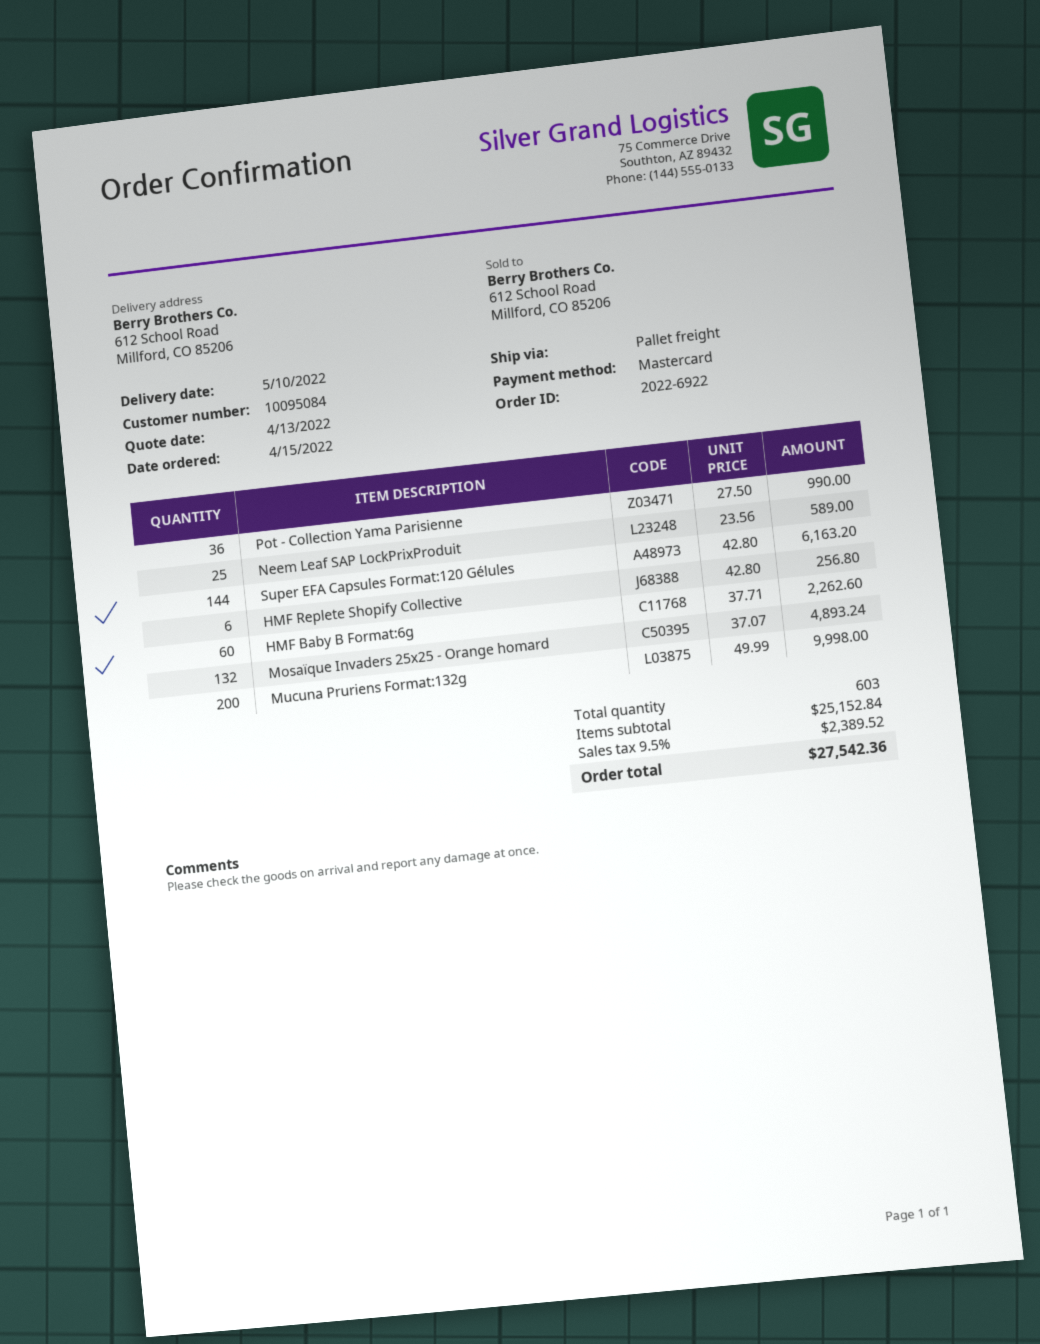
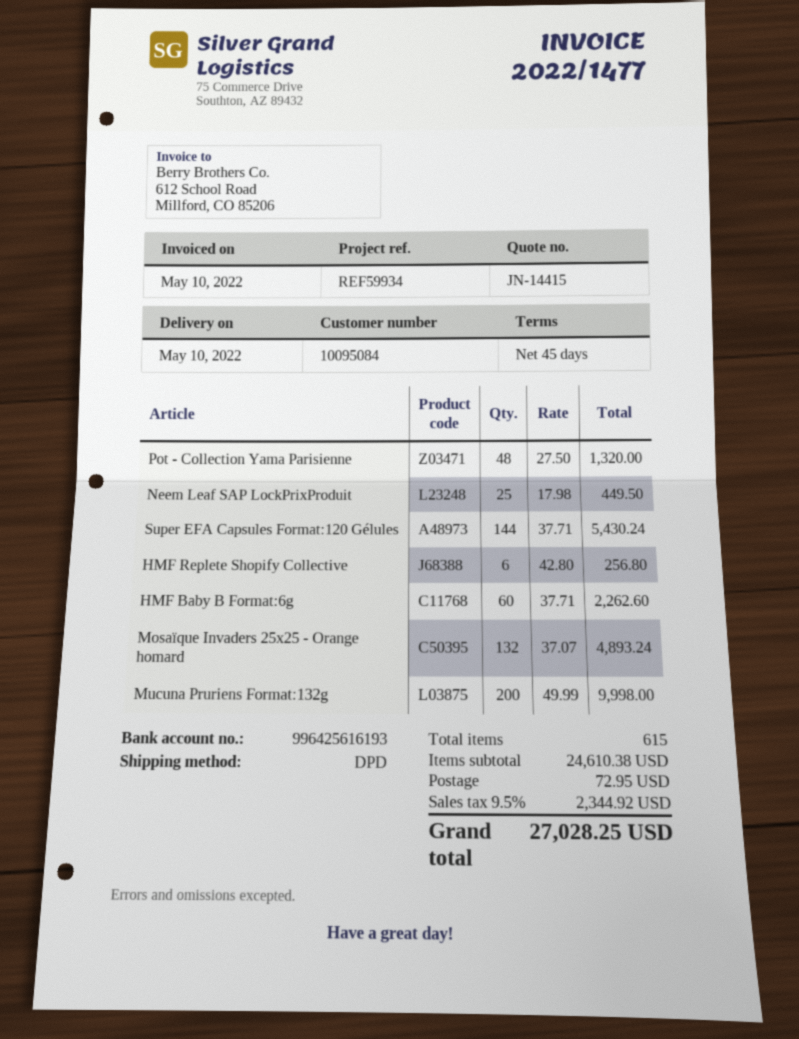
shipping method: pallet freight -> DPD
Pot - Collection Yama Parisienne: 36 x 27.50 = 990.00 -> 48 x 27.50 = 1320.00
Neem Leaf SAP LockPrixProduit: 25 x 23.56 = 589.00 -> 25 x 17.98 = 449.50
Super EFA Capsules Format:120 Gélules: 144 x 42.80 = 6163.20 -> 144 x 37.71 = 5430.24
total quantity: 603 -> 615
subtotal: 25152.84 -> 24610.38
shipping: none -> 72.95
tax: 9.5% = 2389.52 -> 9.5% = 2344.92
total: 27542.36 -> 27028.25

